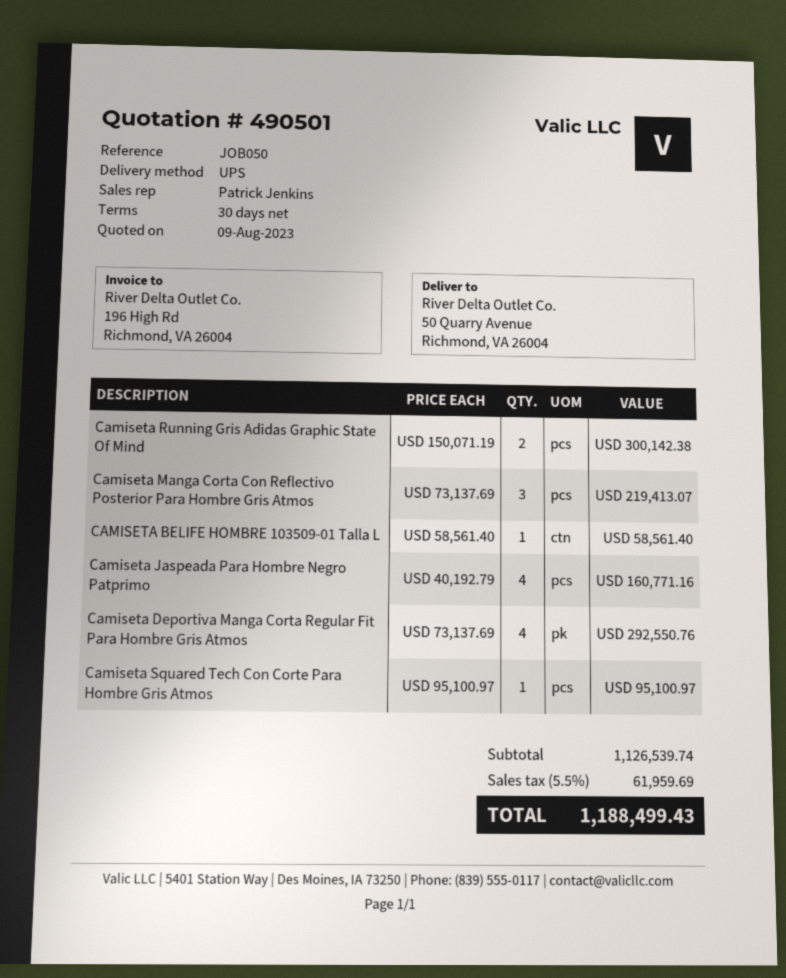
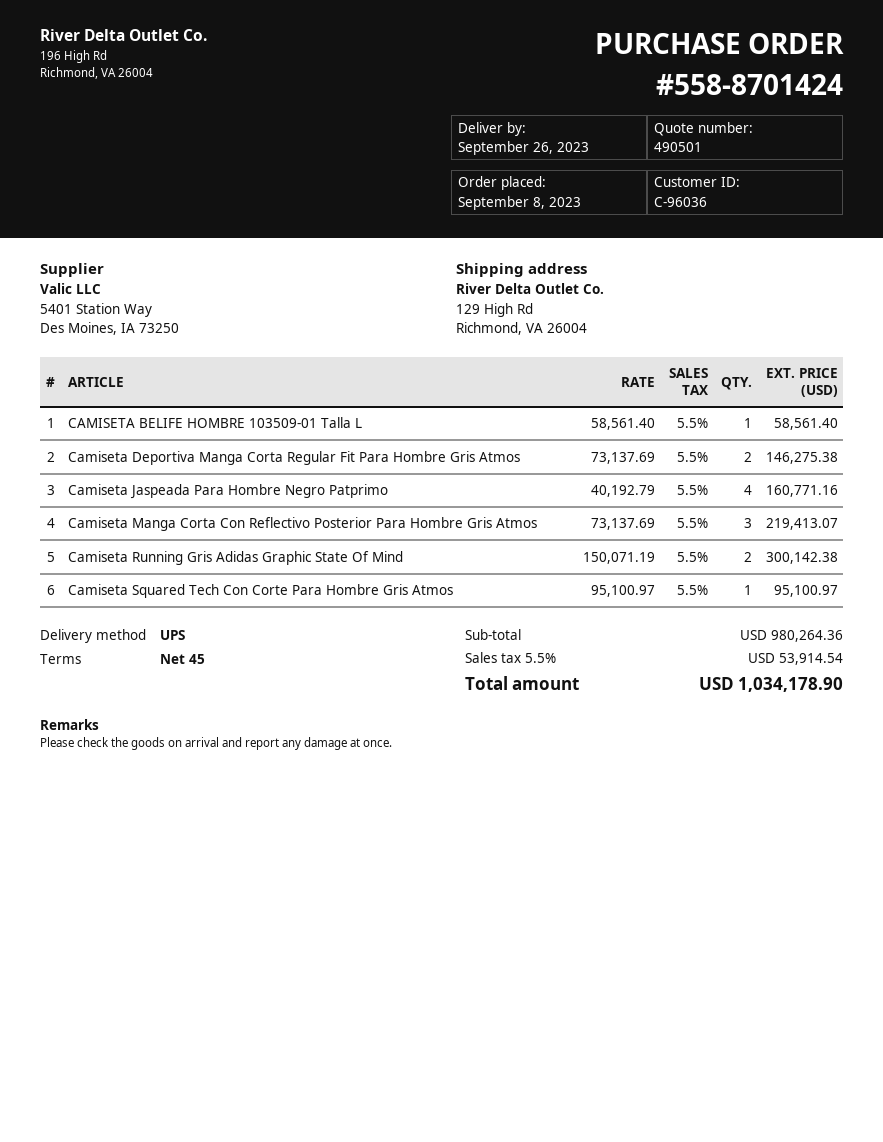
payment terms: 30 days -> 45 days
ship to: 50 Quarry Avenue, Richmond, VA 26004 -> 129 High Rd, Richmond, VA 26004
Camiseta Deportiva Manga Corta Regular Fit Para Hombre Gris Atmos: 4 x 73137.69 = 292550.76 -> 2 x 73137.69 = 146275.38
subtotal: 1126539.74 -> 980264.36
tax: 5.5% = 61959.69 -> 5.5% = 53914.54
total: 1188499.43 -> 1034178.90

